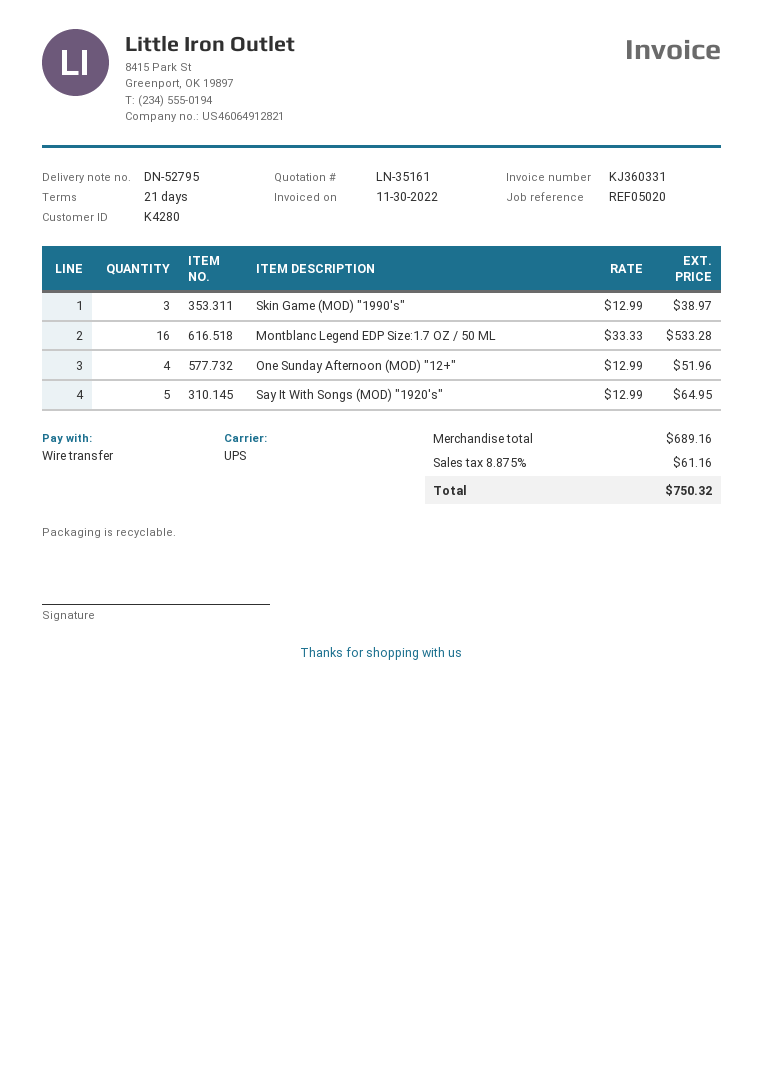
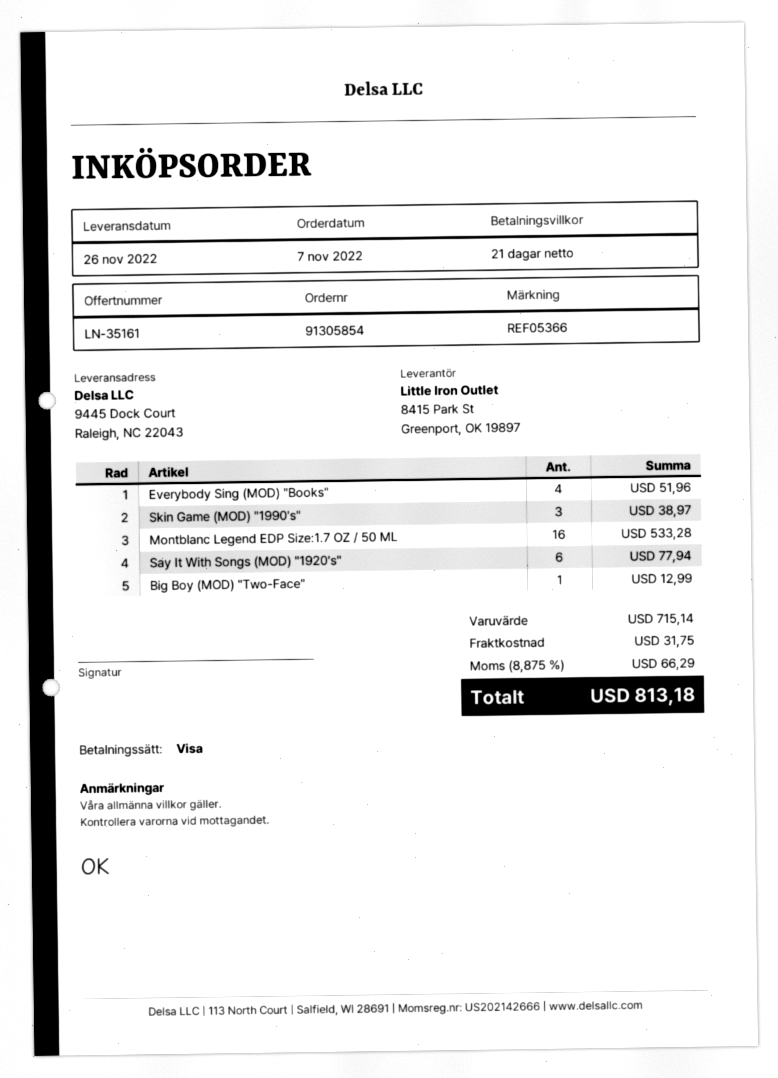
reference: REF05020 -> REF05366
payment method: bank transfer -> Visa
One Sunday Afternoon (MOD) "12+": 4 for 51.96 -> none
Say It With Songs (MOD) "1920's": 5 for 64.95 -> 6 for 77.94
Everybody Sing (MOD) "Books": none -> 4 for 51.96
Big Boy (MOD) "Two-Face": none -> 1 for 12.99
subtotal: 689.16 -> 715.14
shipping: none -> 31.75
tax: 8.875% = 61.16 -> 8.875% = 66.29
total: 750.32 -> 813.18

